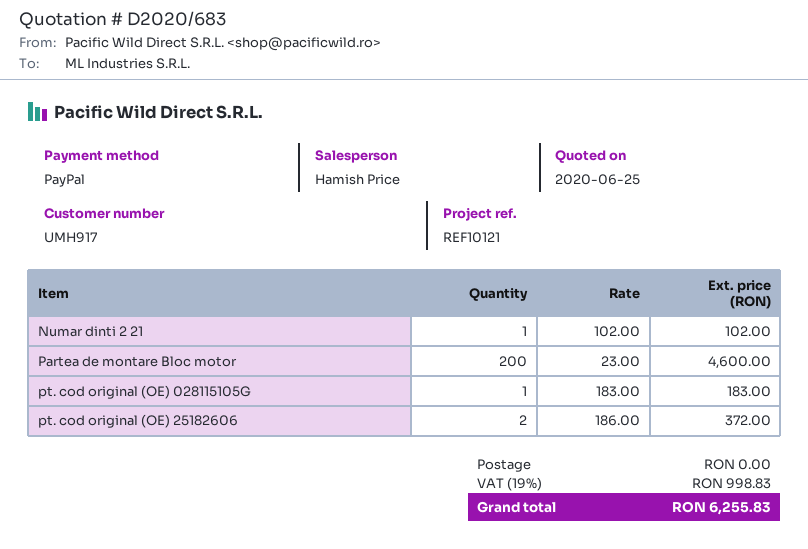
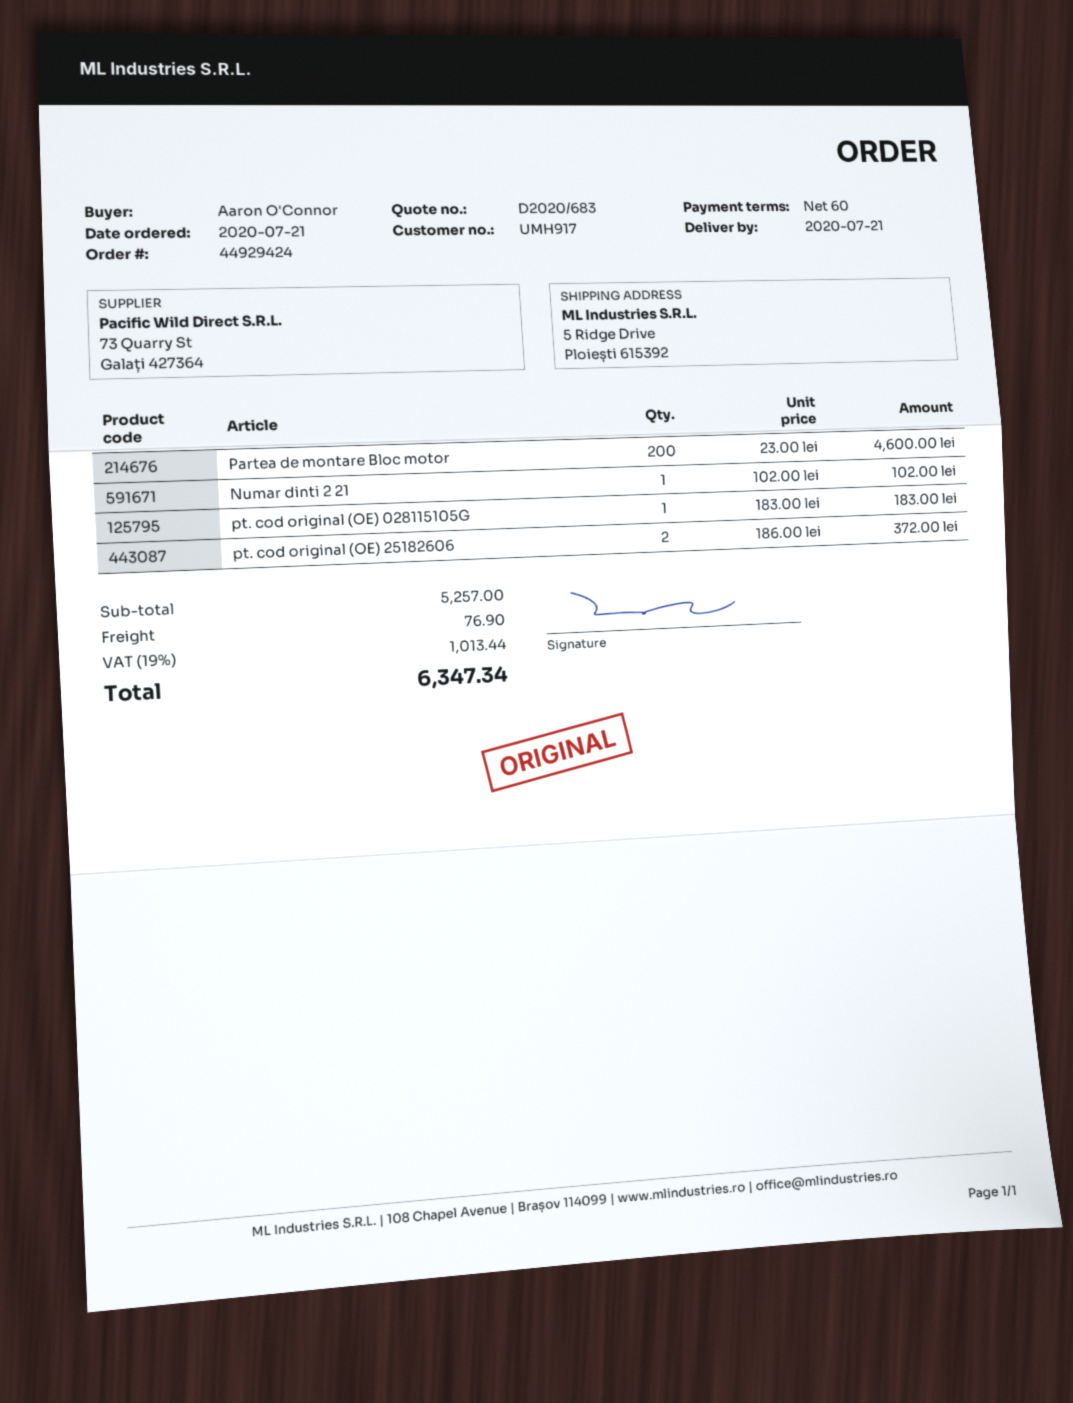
shipping: 0.00 -> 76.90
tax: 19% = 998.83 -> 19% = 1013.44
total: 6255.83 -> 6347.34

